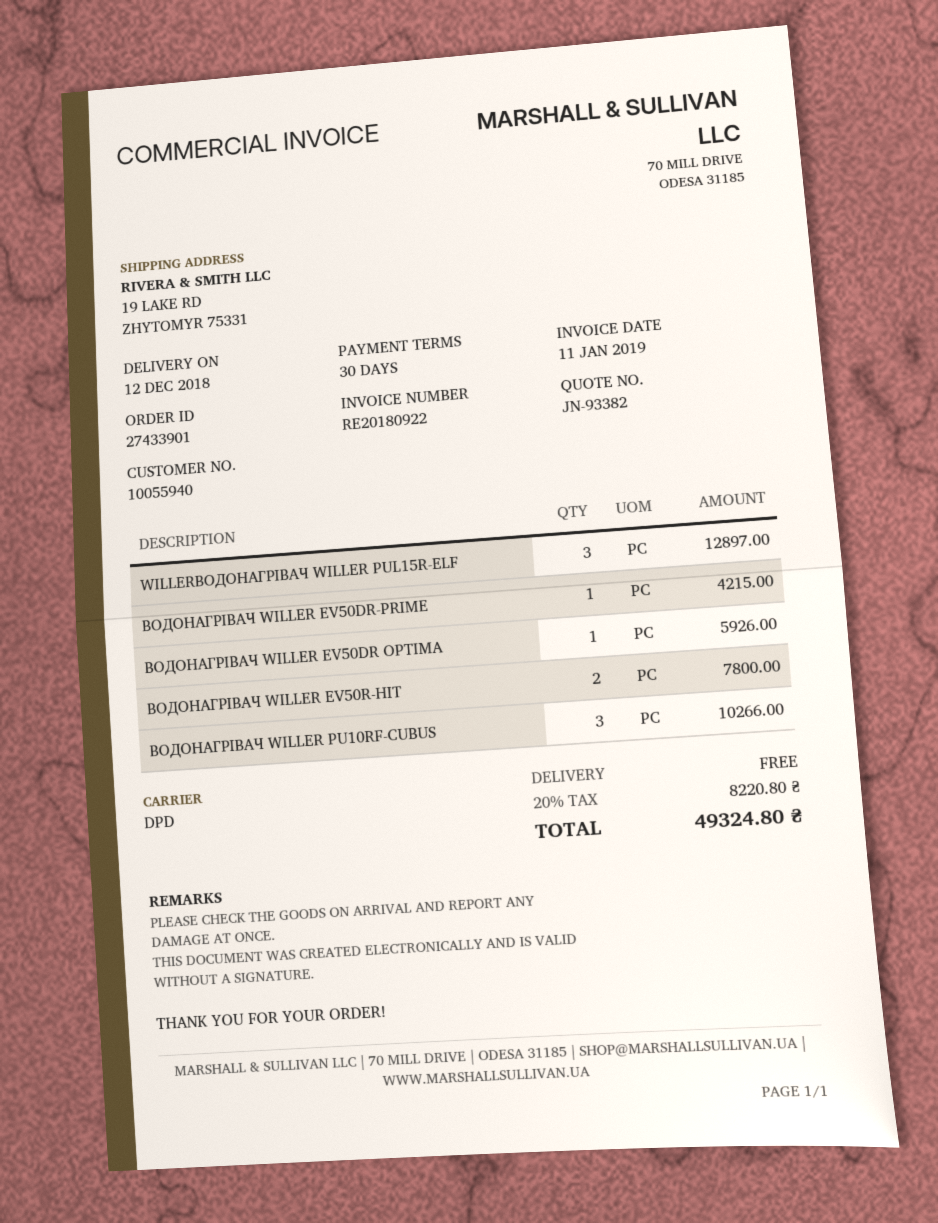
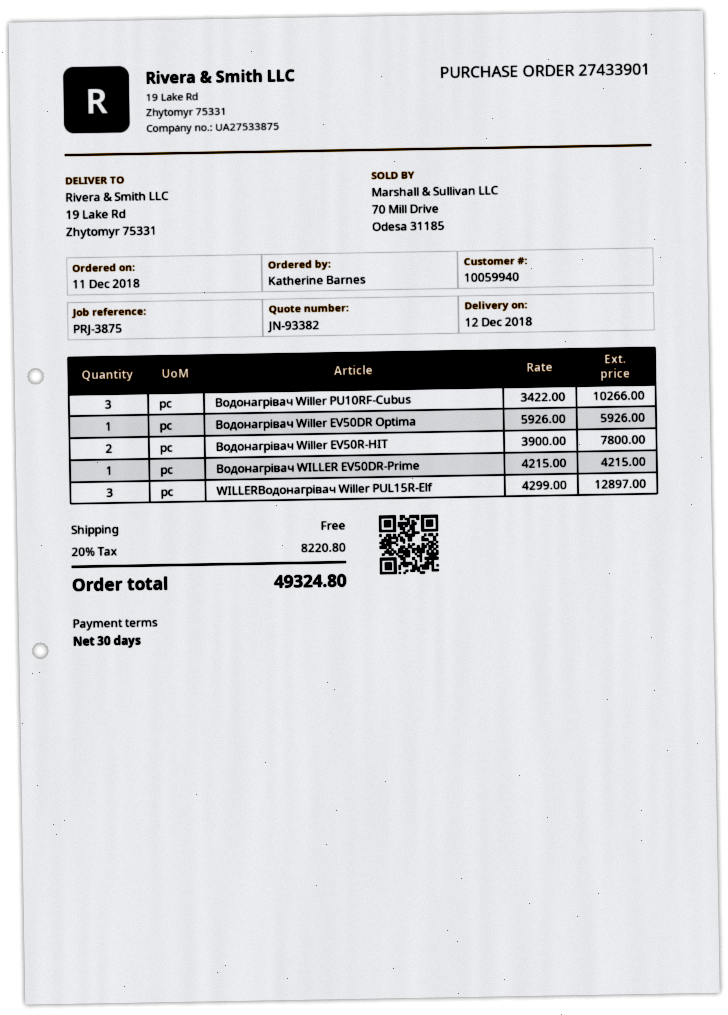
customer number: 10055940 -> 10059940

